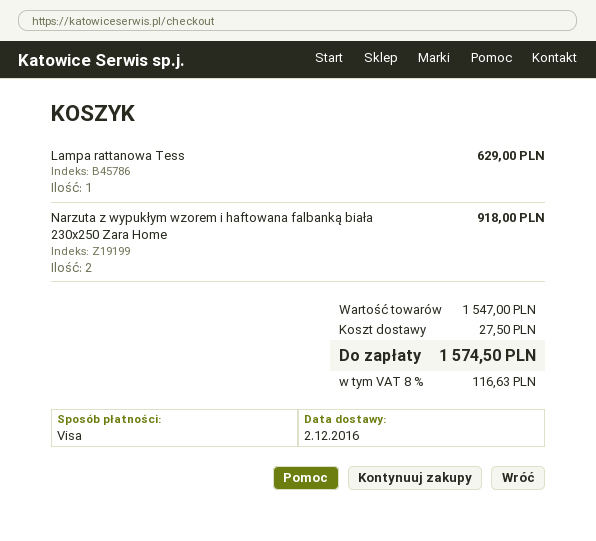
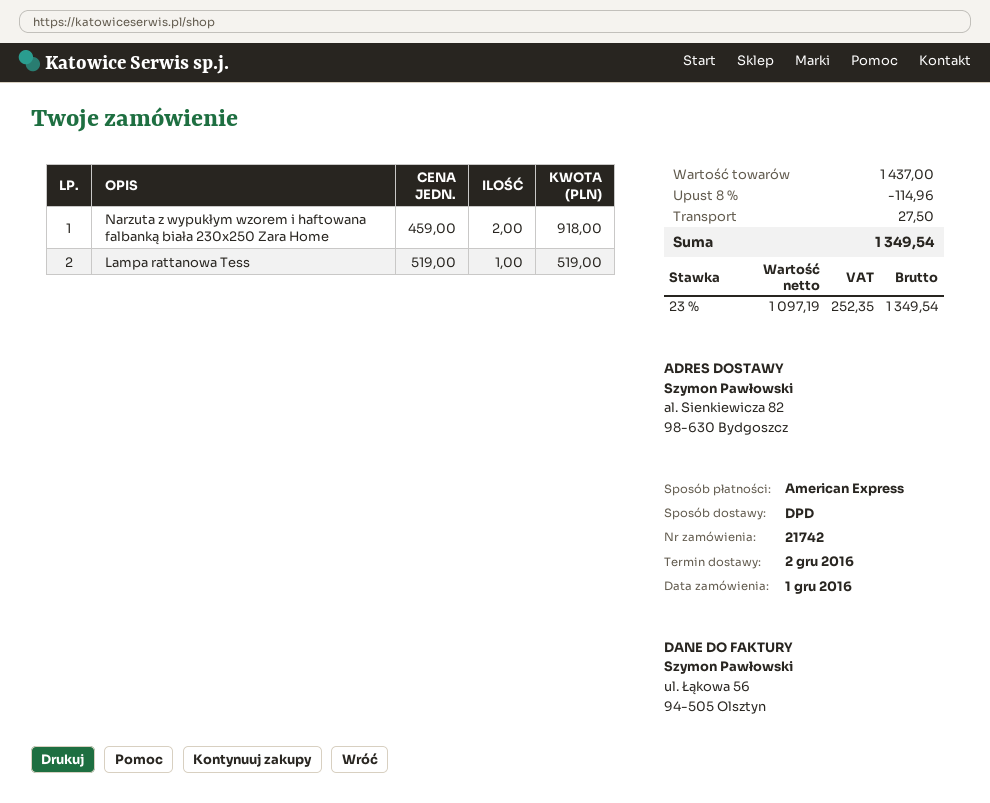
payment method: Visa -> American Express
Lampa rattanowa Tess: 1 for 629.00 -> 1 for 519.00
subtotal: 1547.00 -> 1437.00
discount: none -> 8% = 114.96
tax: 8% = 116.63 -> 23% = 252.35
total: 1574.50 -> 1349.54

